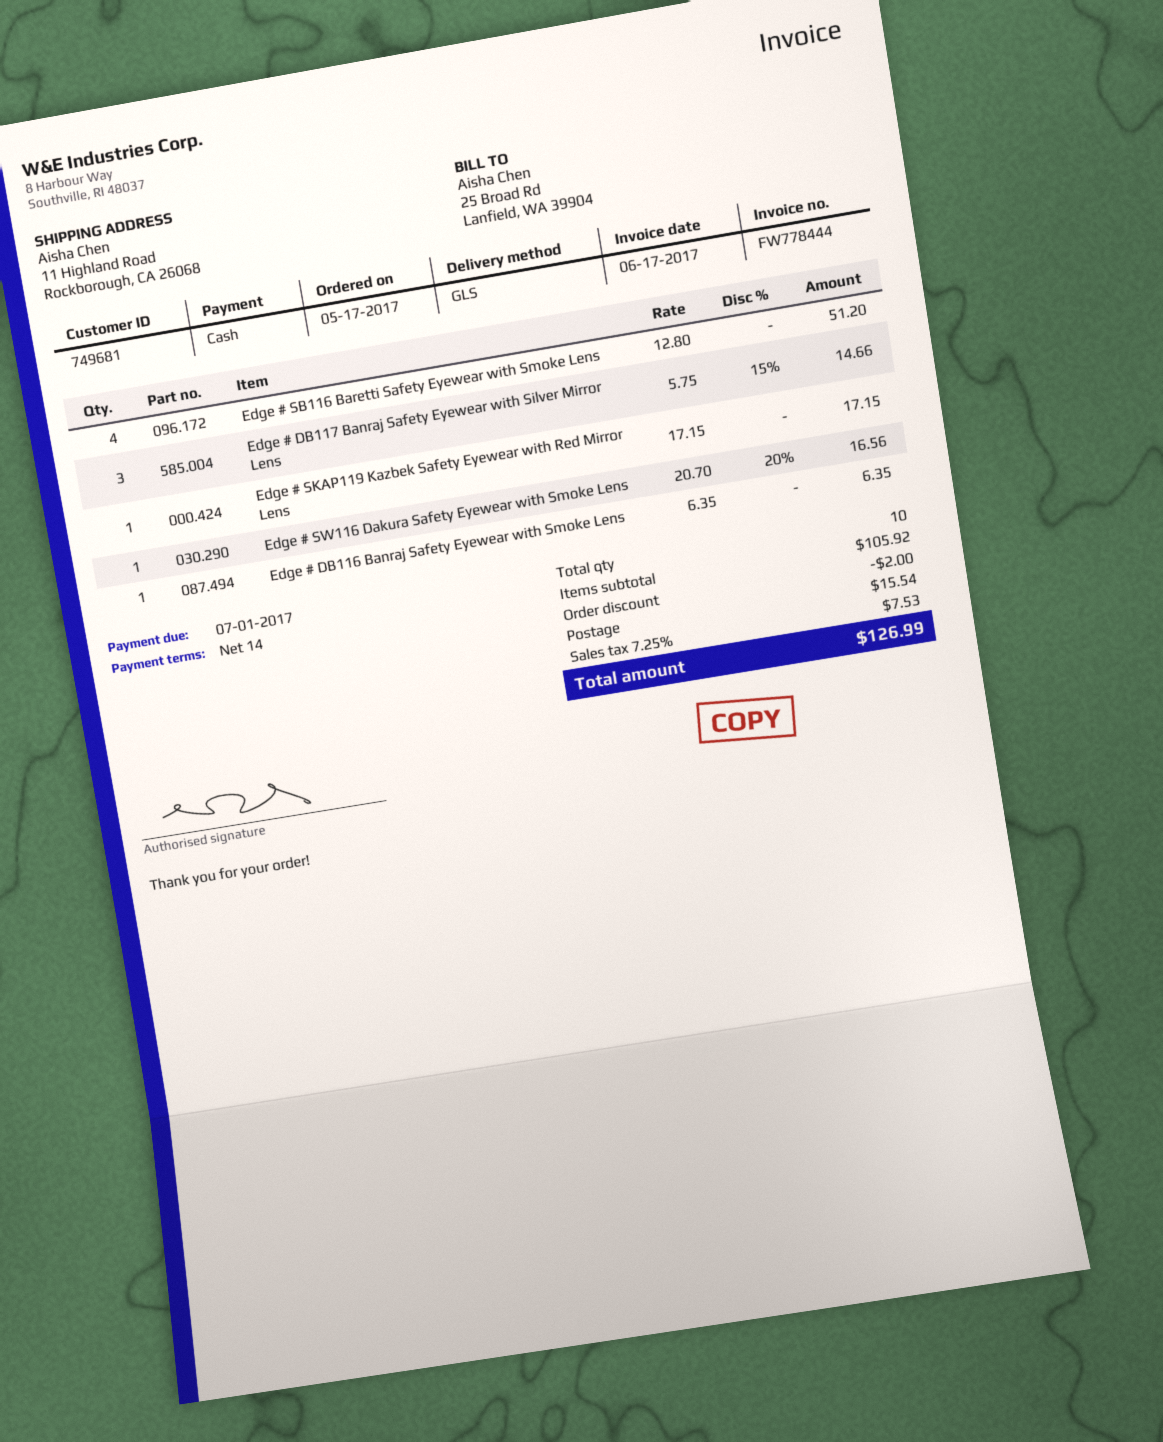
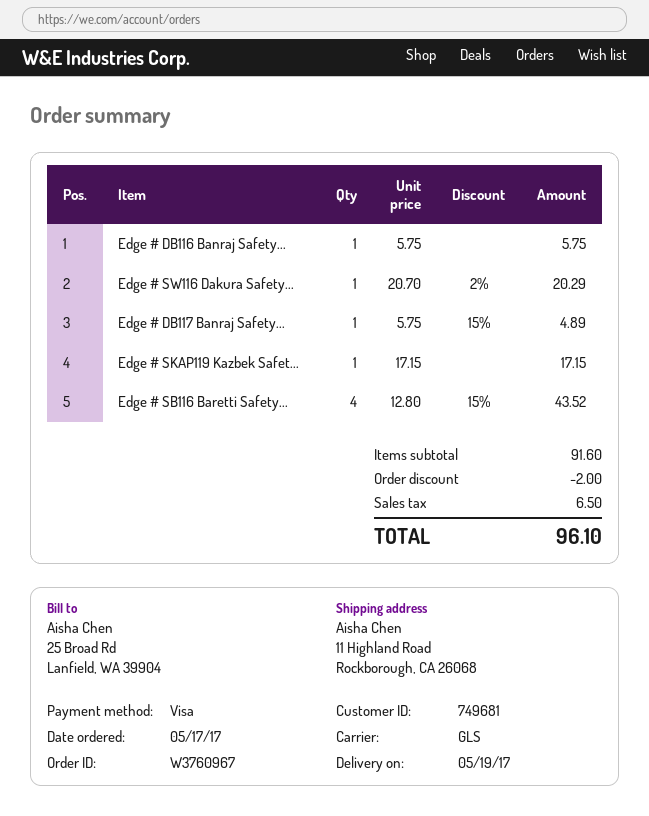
payment method: cash -> Visa
Edge # SB116 Baretti Safety Eyewear with Smoke Lens: 4 x 12.80 = 51.20 -> 4 x 12.80 - 15% = 43.52
Edge # DB117 Banraj Safety Eyewear with Silver Mirror Lens: 3 x 5.75 - 15% = 14.66 -> 1 x 5.75 - 15% = 4.89
Edge # SW116 Dakura Safety Eyewear with Smoke Lens: 1 x 20.70 - 20% = 16.56 -> 1 x 20.70 - 2% = 20.29
Edge # DB116 Banraj Safety Eyewear with Smoke Lens: 1 x 6.35 = 6.35 -> 1 x 5.75 = 5.75
subtotal: 105.92 -> 91.60
shipping: 15.54 -> none
tax: 7.53 -> 6.50
total: 126.99 -> 96.10

